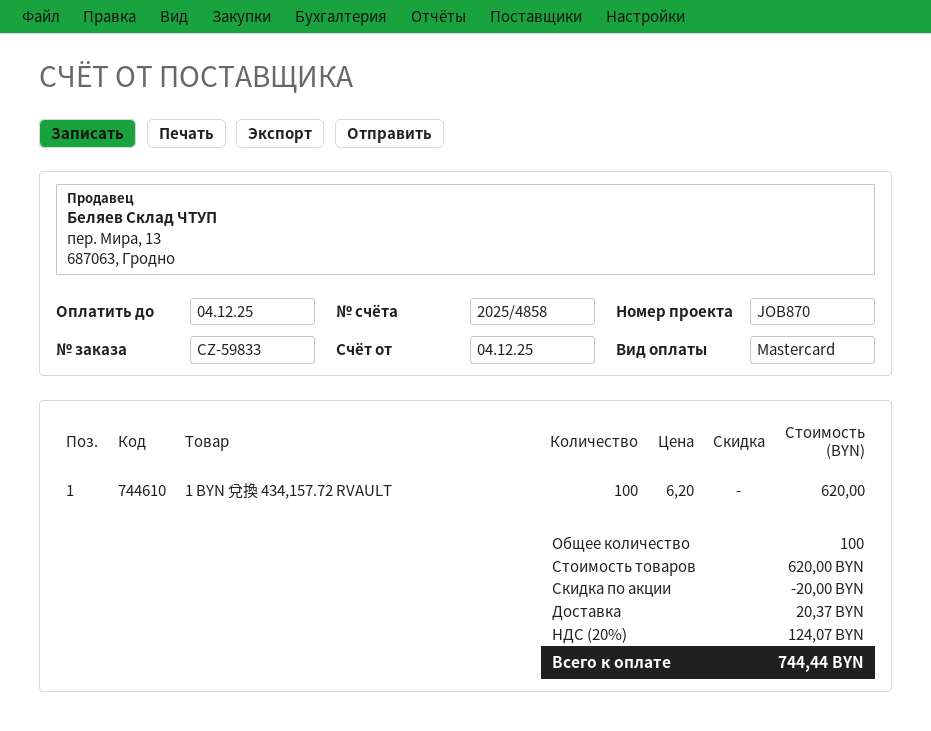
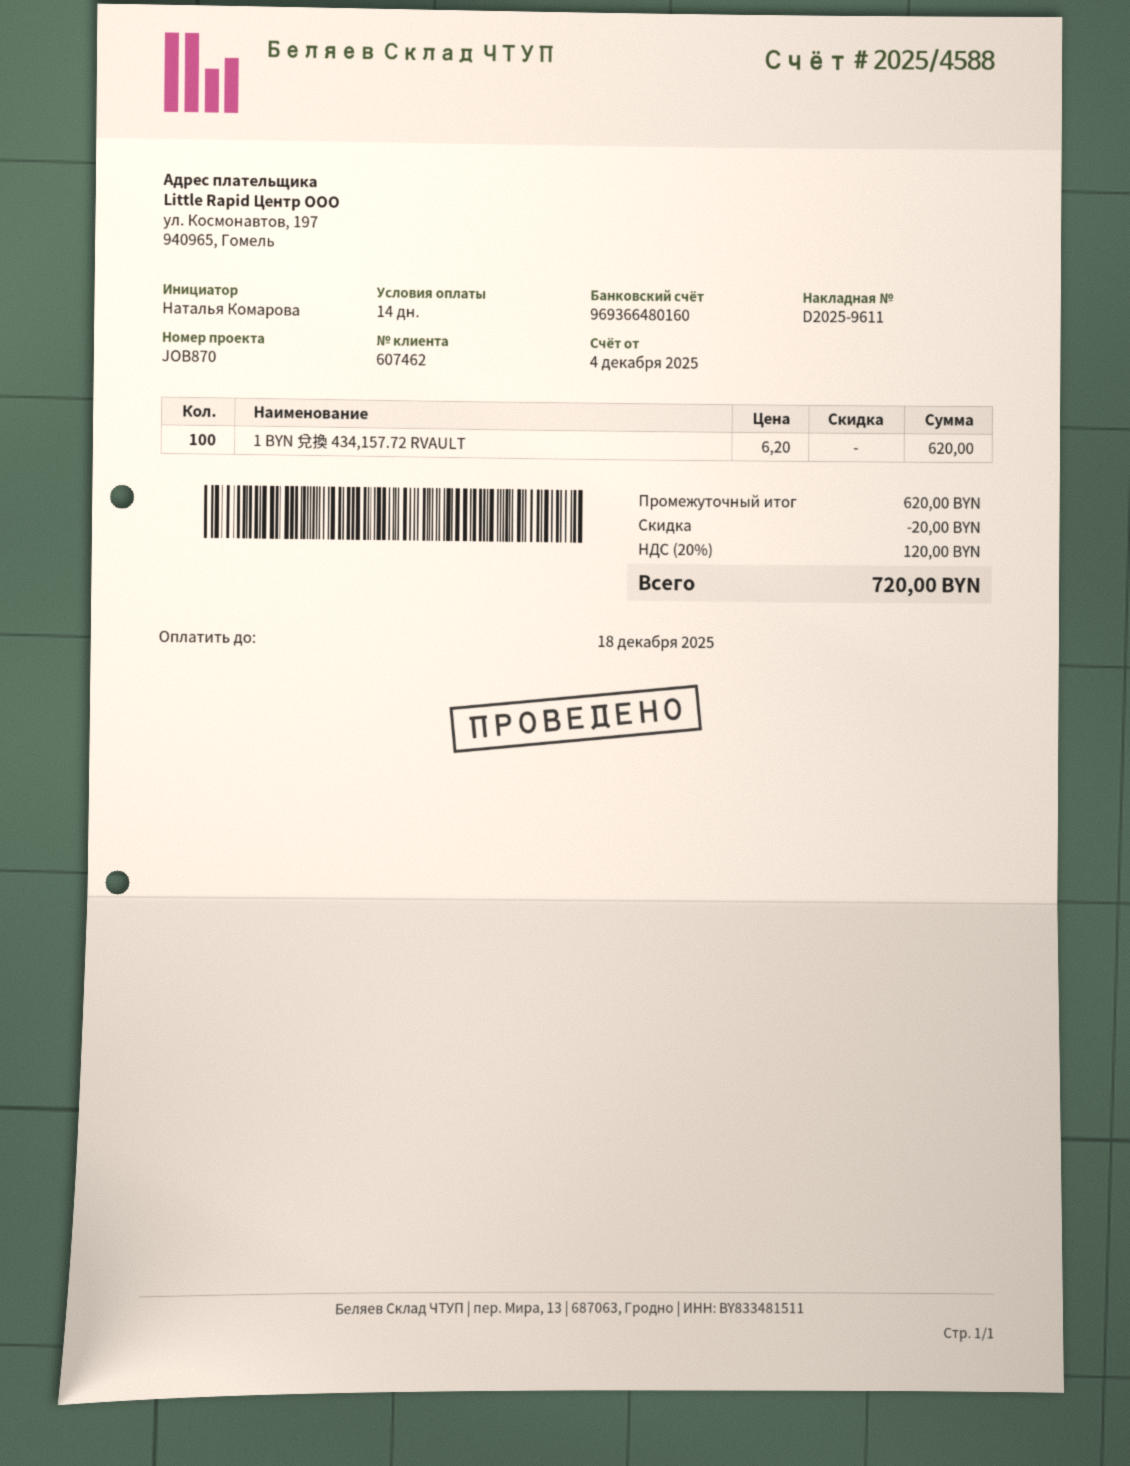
invoice number: 2025/4858 -> 2025/4588
due date: 2025-12-04 -> 2025-12-18
shipping: 20.37 -> none
tax: 20% = 124.07 -> 20% = 120.00
total: 744.44 -> 720.00

